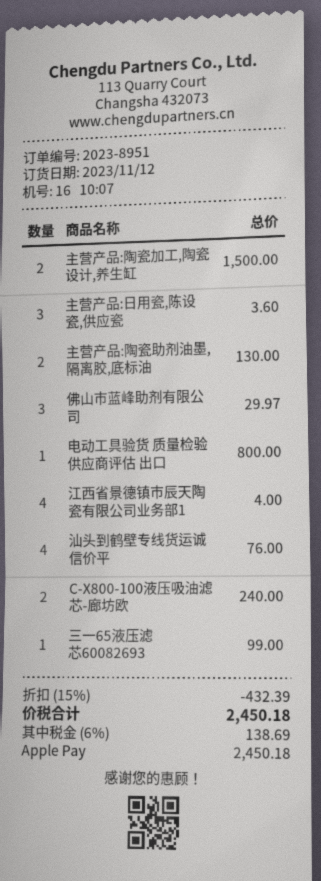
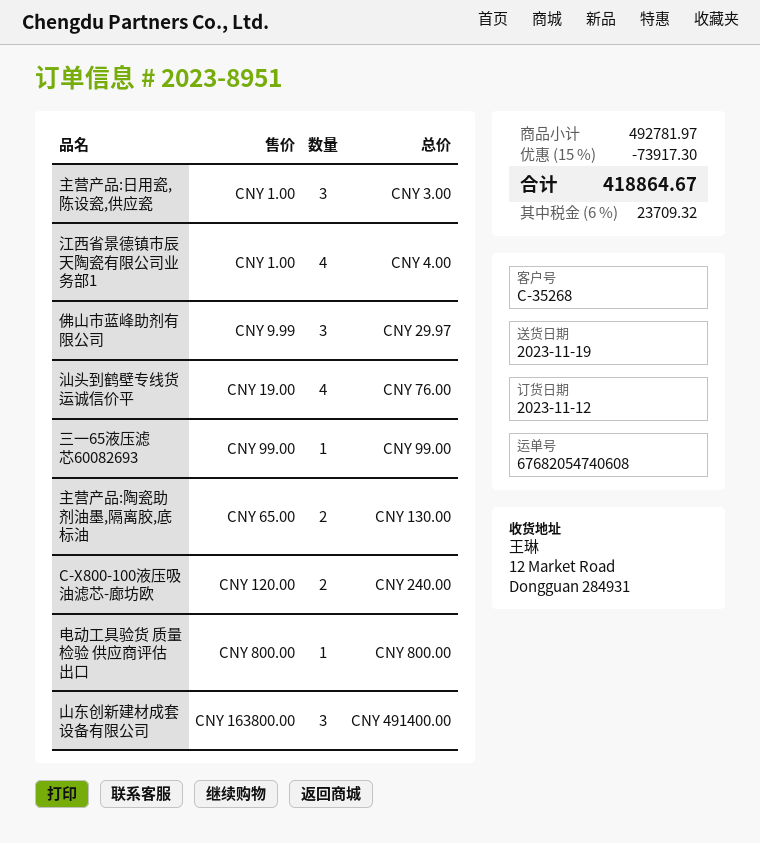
主营产品:陶瓷加工,陶瓷设计,养生缸: 2 for 1500.00 -> none
主营产品:日用瓷,陈设瓷,供应瓷: 3 for 3.60 -> 3 for 3.00
山东创新建材成套设备有限公司: none -> 3 for 491400.00
discount: 15% = 432.39 -> 15% = 73917.30
tax: 6% = 138.69 -> 6% = 23709.32
total: 2450.18 -> 418864.67

